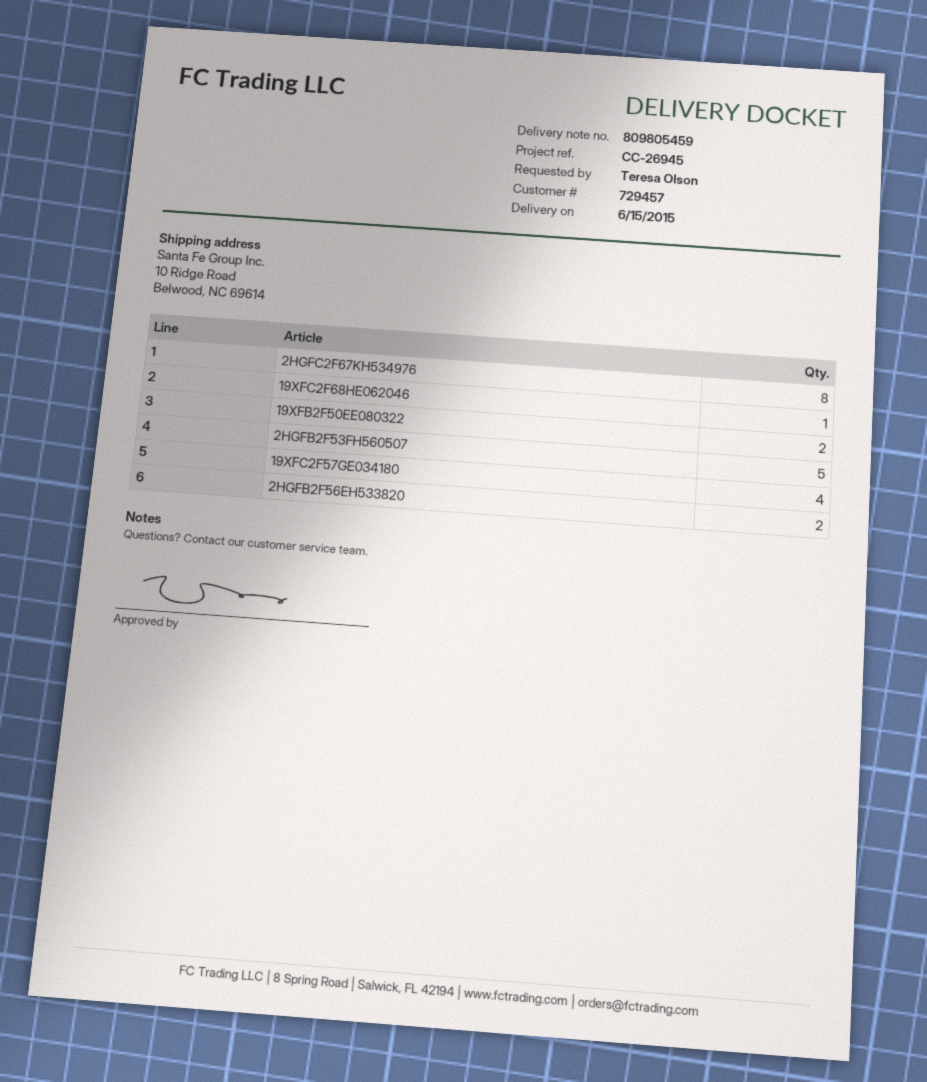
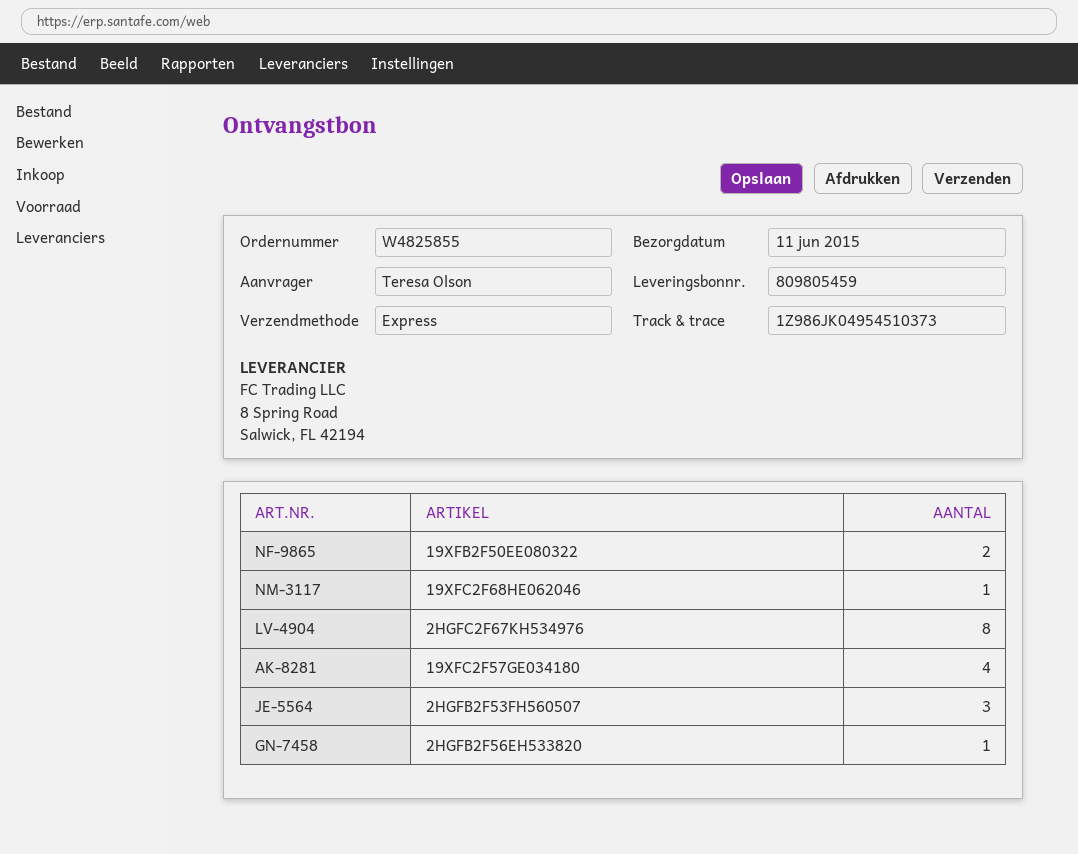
delivery date: 2015-06-15 -> 2015-06-11
2HGFB2F53FH560507: 5 -> 3
2HGFB2F56EH533820: 2 -> 1

